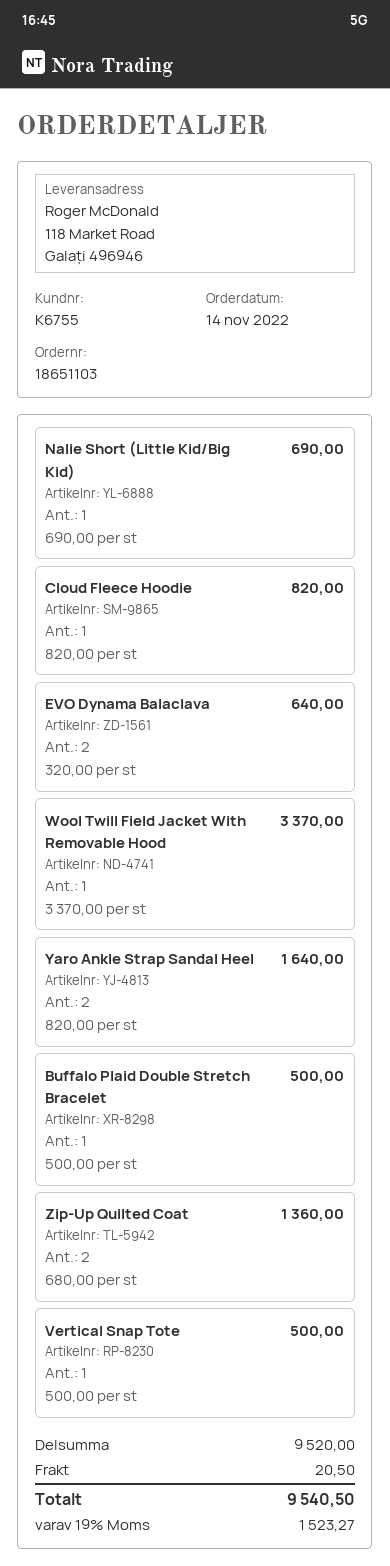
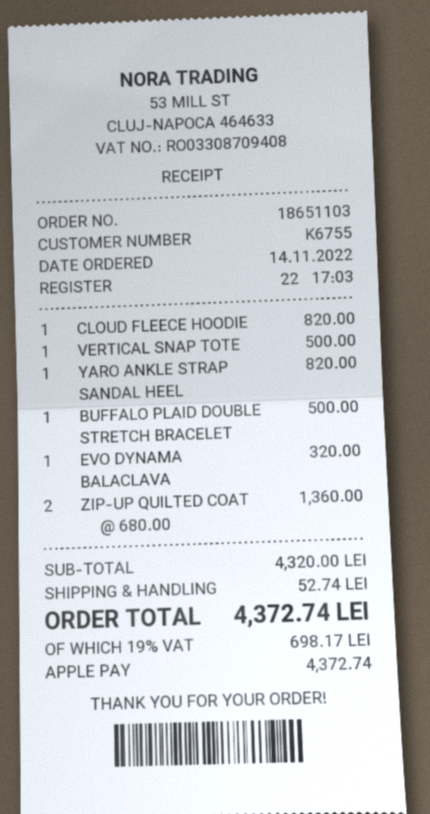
Nalie Short (Little Kid/Big Kid): 1 x 690.00 = 690.00 -> none
EVO Dynama Balaclava: 2 x 320.00 = 640.00 -> 1 x 320.00 = 320.00
Wool Twill Field Jacket With Removable Hood: 1 x 3370.00 = 3370.00 -> none
Yaro Ankle Strap Sandal Heel: 2 x 820.00 = 1640.00 -> 1 x 820.00 = 820.00
subtotal: 9520.00 -> 4320.00
shipping: 20.50 -> 52.74
tax: 19% = 1523.27 -> 19% = 698.17
total: 9540.50 -> 4372.74

